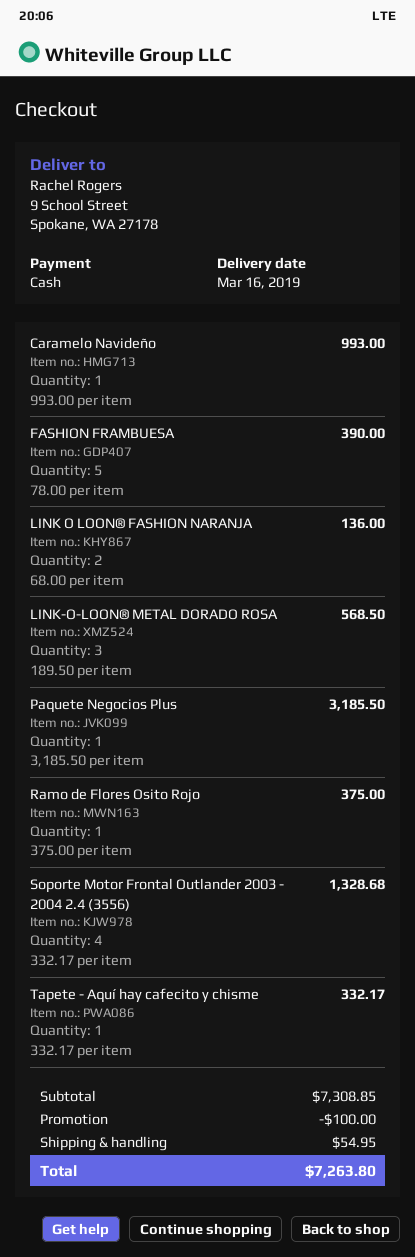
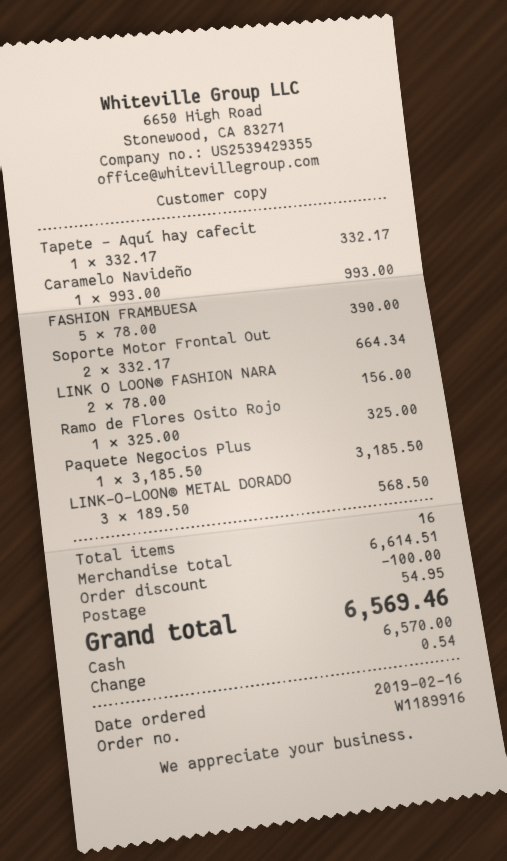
LINK O LOON® FASHION NARANJA: 2 x 68.00 = 136.00 -> 2 x 78.00 = 156.00
Ramo de Flores Osito Rojo: 1 x 375.00 = 375.00 -> 1 x 325.00 = 325.00
Soporte Motor Frontal Outlander 2003 - 2004 2.4 (3556): 4 x 332.17 = 1328.68 -> 2 x 332.17 = 664.34
subtotal: 7308.85 -> 6614.51
total: 7263.80 -> 6569.46

